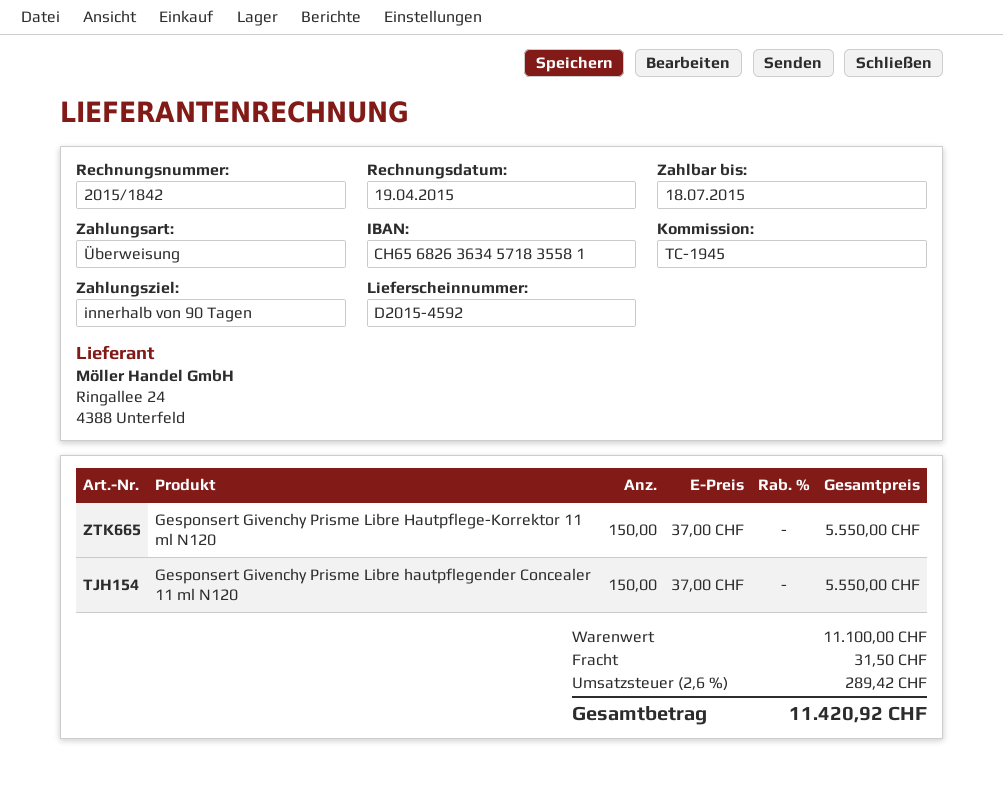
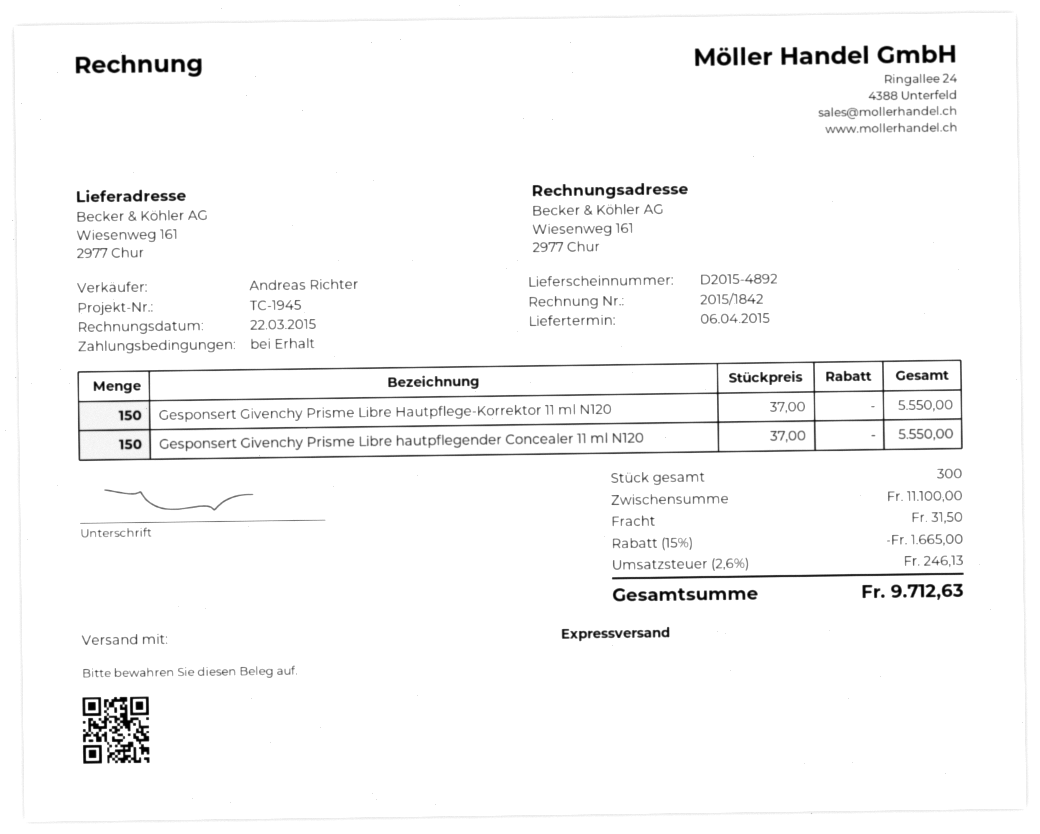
delivery note number: D2015-4592 -> D2015-4892
invoice date: 2015-04-19 -> 2015-03-22
payment terms: 90 days -> on receipt
discount: none -> 15% = 1665.00
tax: 2.6% = 289.42 -> 2.6% = 246.13
total: 11420.92 -> 9712.63

